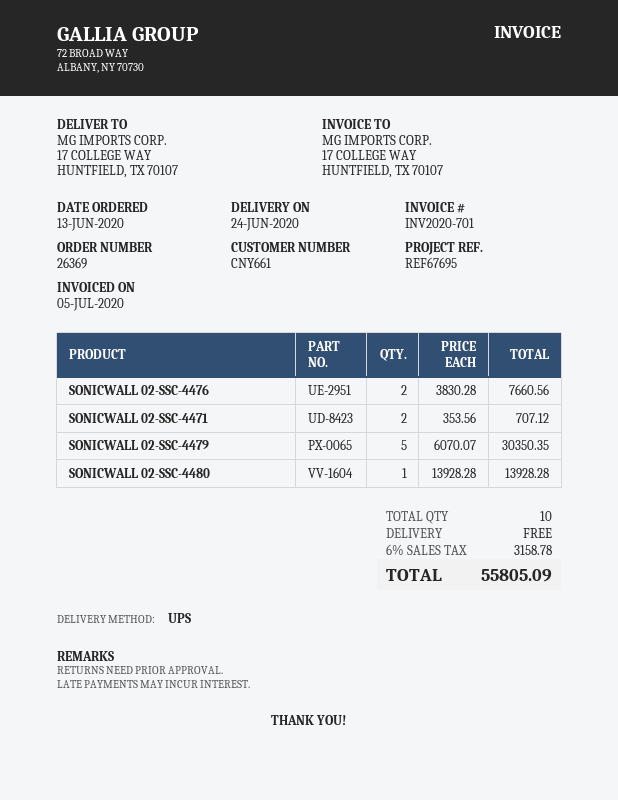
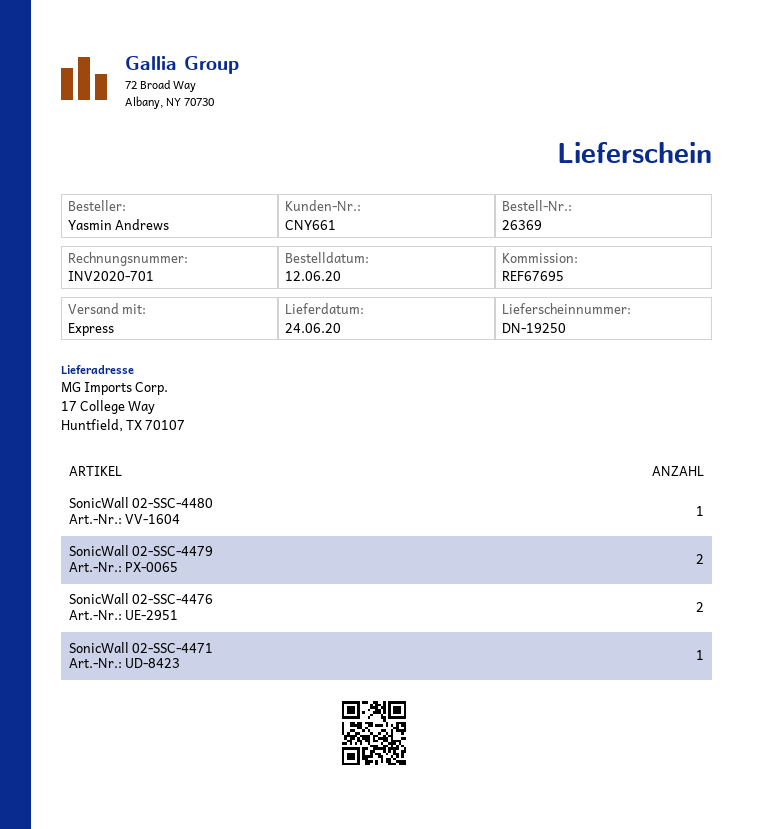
order date: 2020-06-13 -> 2020-06-12
shipping method: UPS -> express
SONICWALL 02-SSC-4471: 2 -> 1
SONICWALL 02-SSC-4479: 5 -> 2

